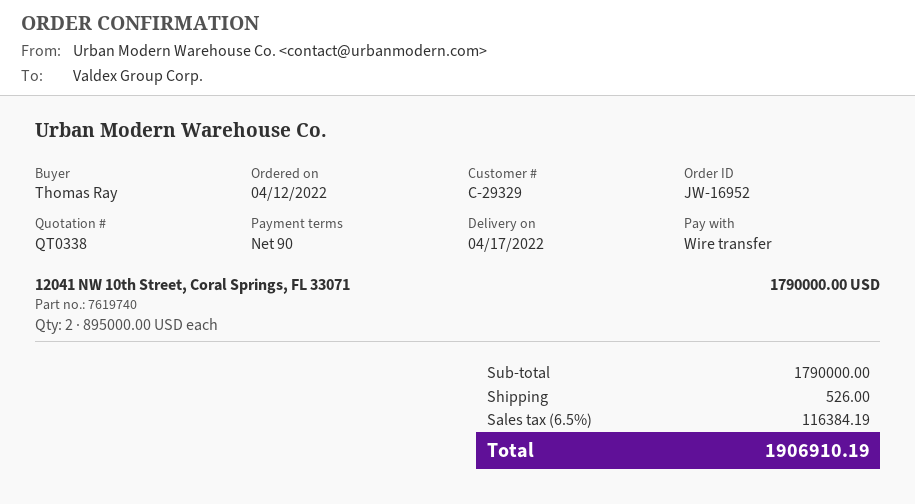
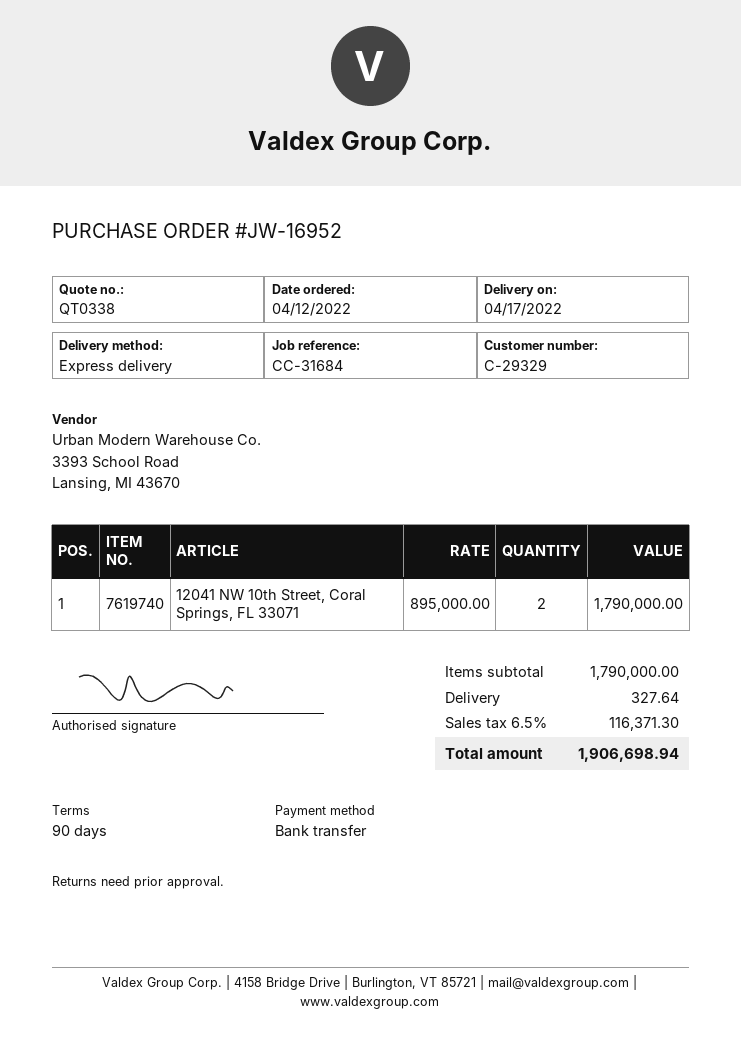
shipping: 526.00 -> 327.64
tax: 6.5% = 116384.19 -> 6.5% = 116371.30
total: 1906910.19 -> 1906698.94

